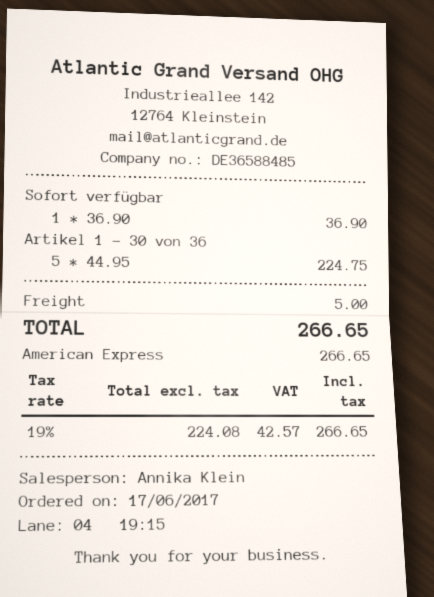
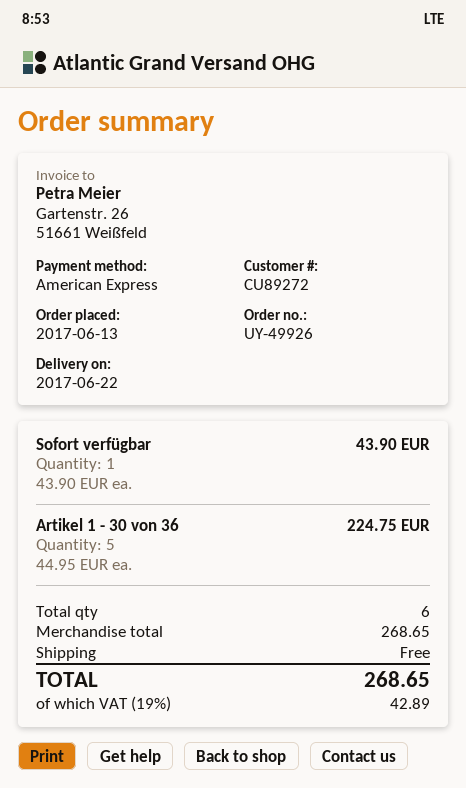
order date: 2017-06-17 -> 2017-06-13
Sofort verfügbar: 1 x 36.90 = 36.90 -> 1 x 43.90 = 43.90
shipping: 5.00 -> 0.00
tax: 19% = 42.57 -> 19% = 42.89
total: 266.65 -> 268.65

